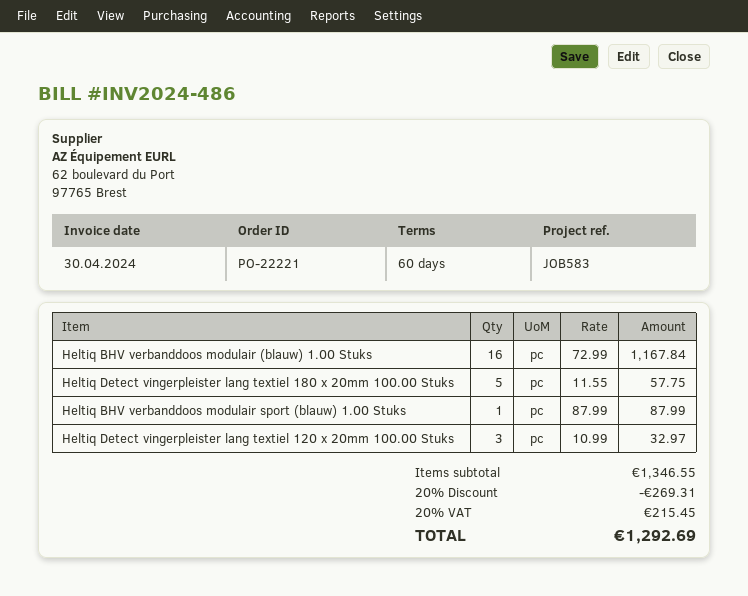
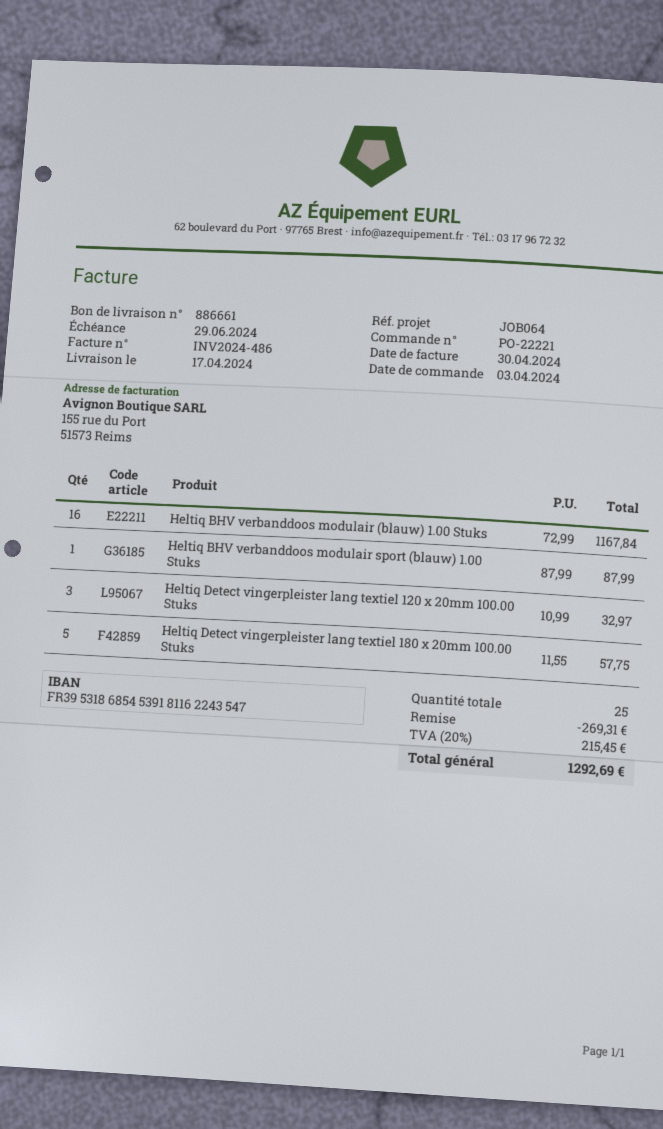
reference: JOB583 -> JOB064

